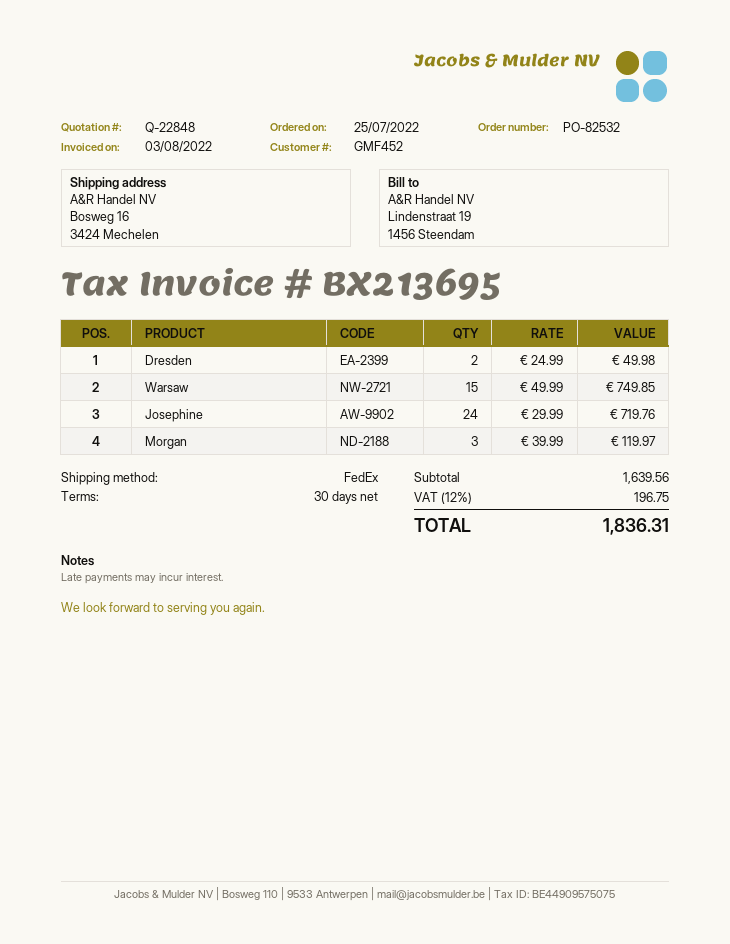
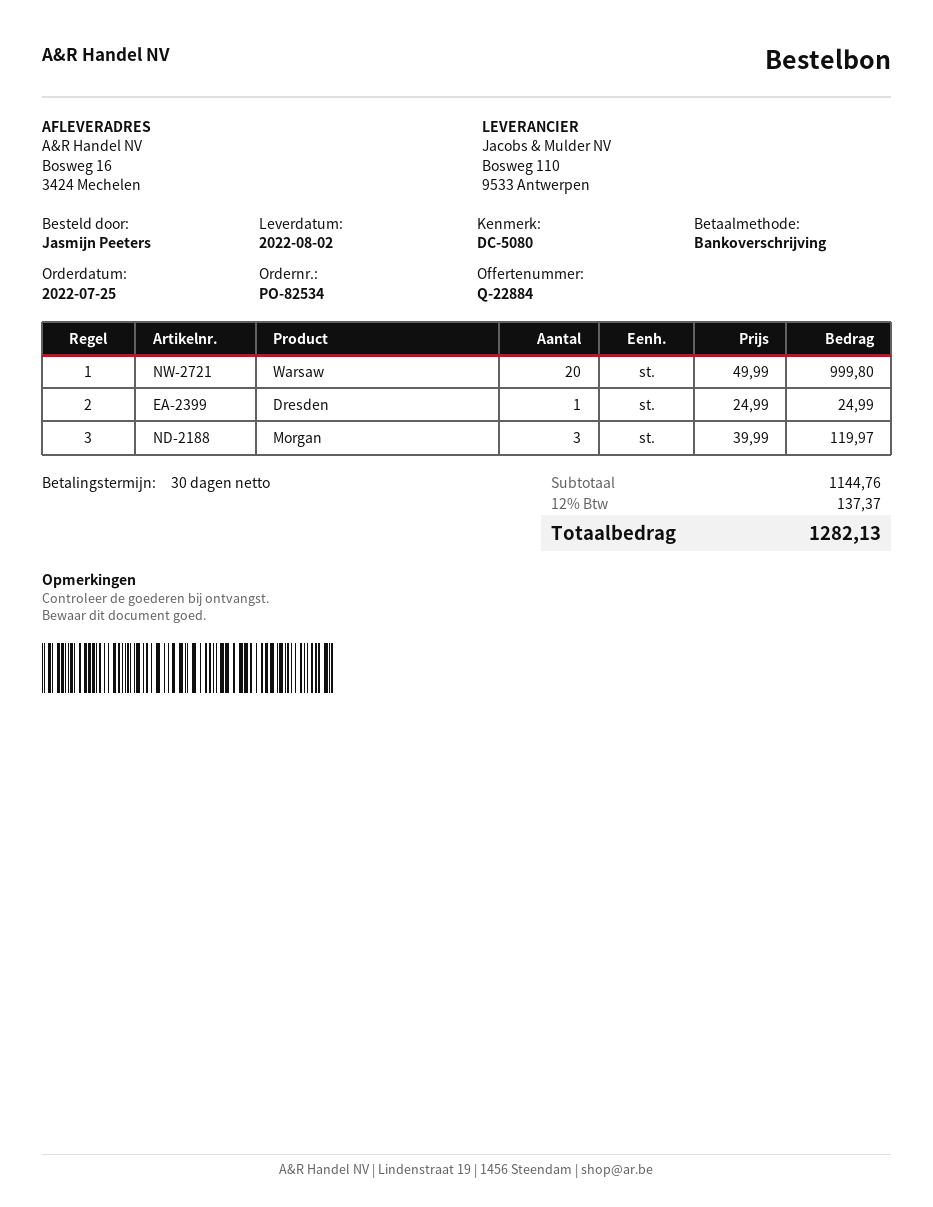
quote number: Q-22848 -> Q-22884
order number: PO-82532 -> PO-82534
Dresden: 2 x 24.99 = 49.98 -> 1 x 24.99 = 24.99
Warsaw: 15 x 49.99 = 749.85 -> 20 x 49.99 = 999.80
Josephine: 24 x 29.99 = 719.76 -> none
subtotal: 1639.56 -> 1144.76
tax: 12% = 196.75 -> 12% = 137.37
total: 1836.31 -> 1282.13

